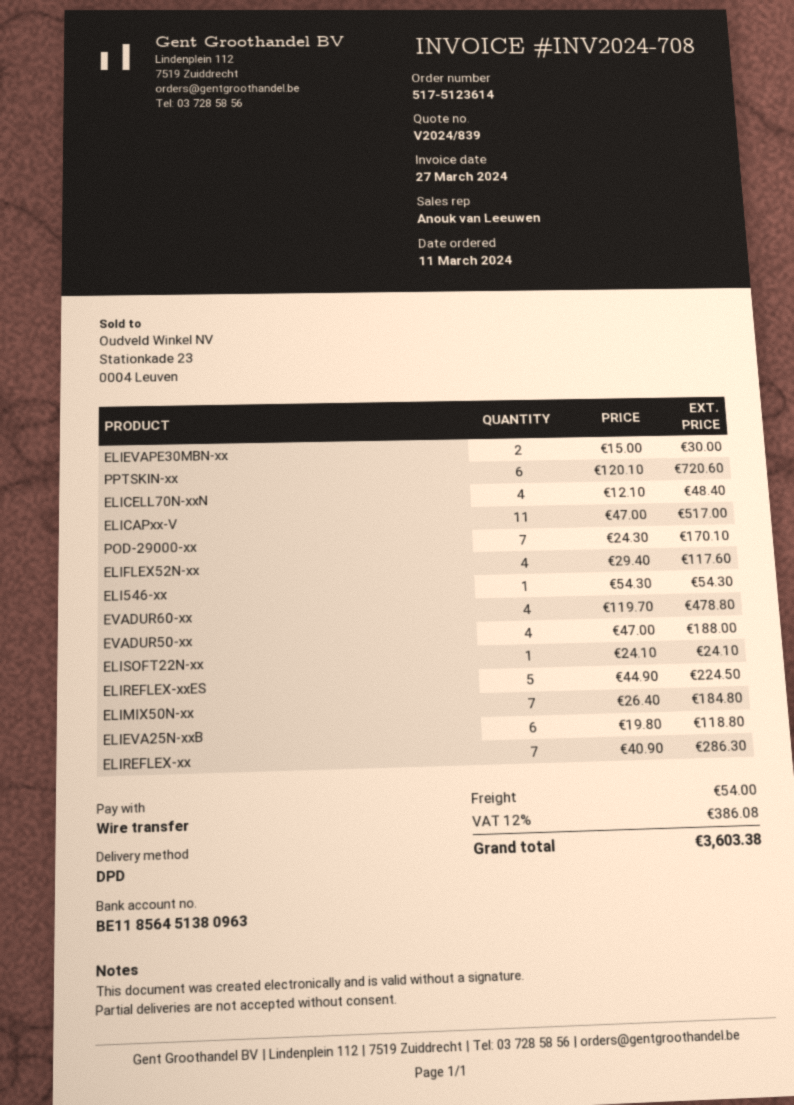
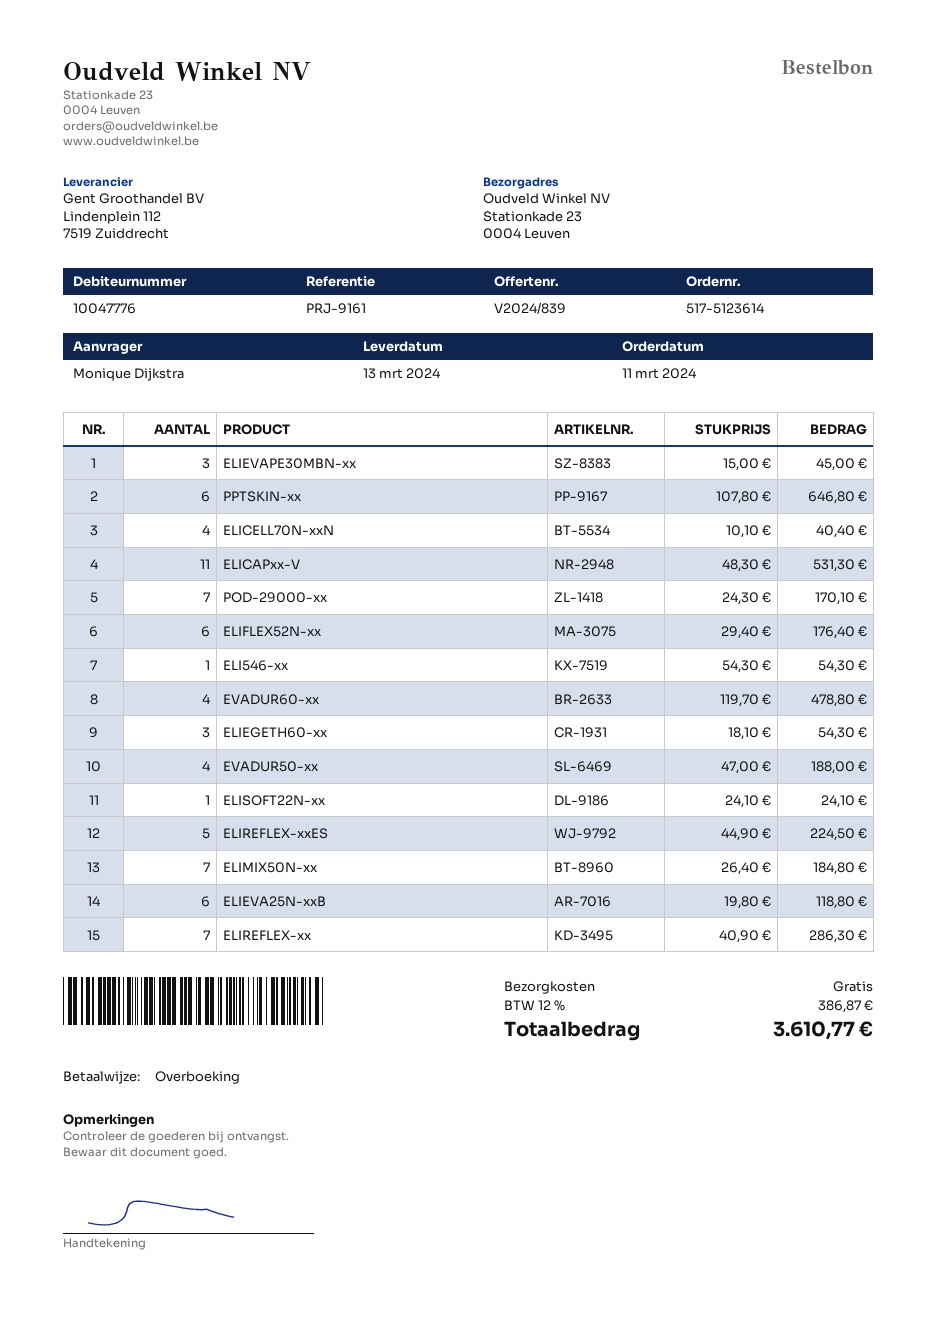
ELIEVAPE30MBN-xx: 2 x 15.00 = 30.00 -> 3 x 15.00 = 45.00
PPTSKIN-xx: 6 x 120.10 = 720.60 -> 6 x 107.80 = 646.80
ELICELL70N-xxN: 4 x 12.10 = 48.40 -> 4 x 10.10 = 40.40
ELICAPxx-V: 11 x 47.00 = 517.00 -> 11 x 48.30 = 531.30
ELIFLEX52N-xx: 4 x 29.40 = 117.60 -> 6 x 29.40 = 176.40
ELIEGETH60-xx: none -> 3 x 18.10 = 54.30
shipping: 54.00 -> 0.00
tax: 12% = 386.08 -> 12% = 386.87
total: 3603.38 -> 3610.77

